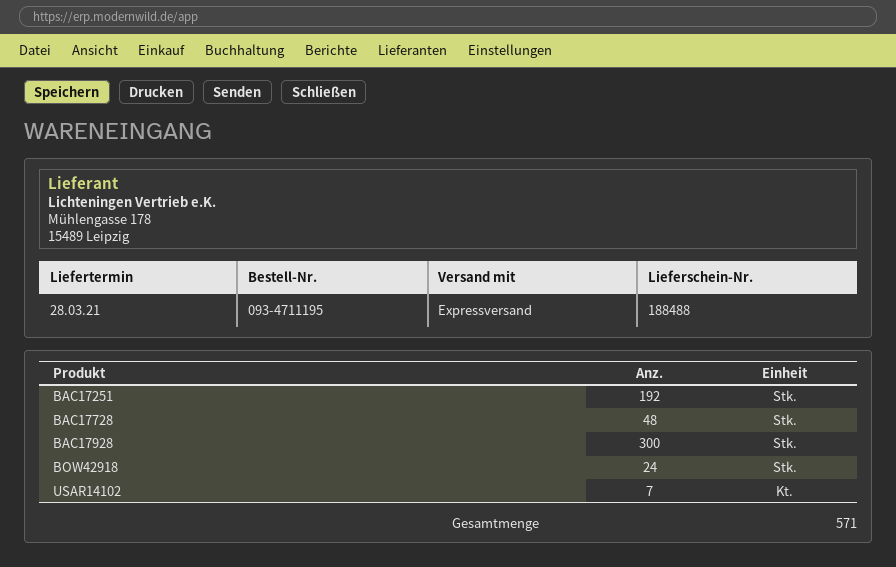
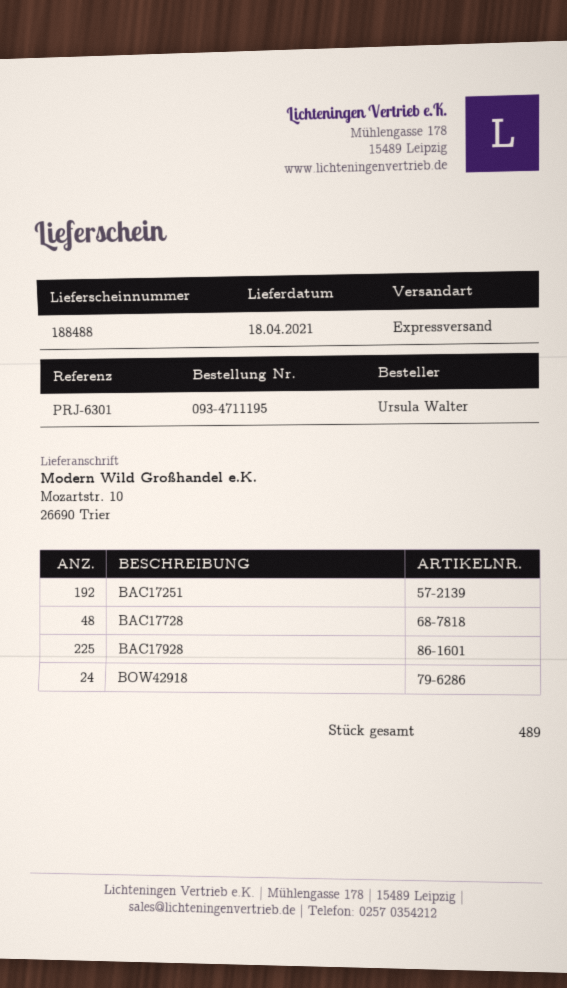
delivery date: 2021-03-28 -> 2021-04-18
BAC17928: 300 -> 225
USAR14102: 7 -> none
total quantity: 571 -> 489

